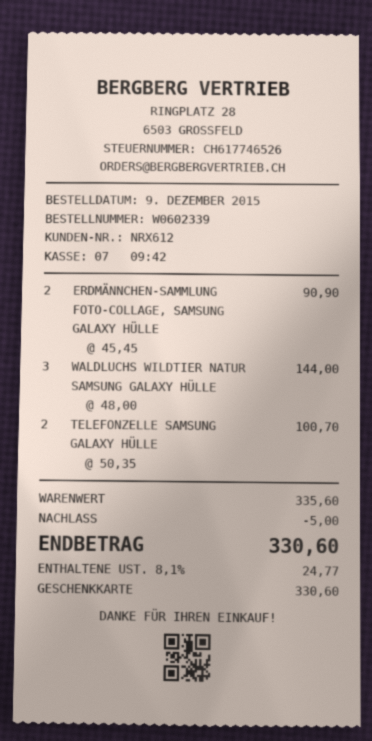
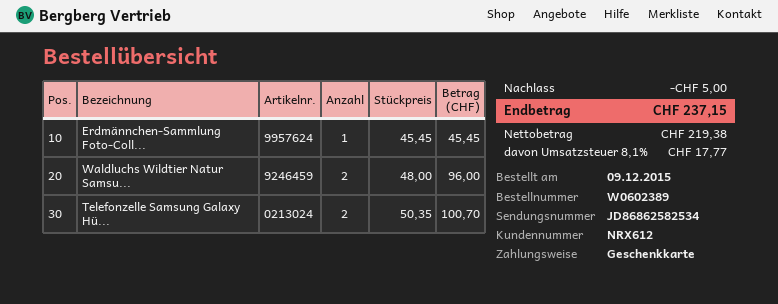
order number: W0602339 -> W0602389
ERDMÄNNCHEN-SAMMLUNG FOTO-COLLAGE, SAMSUNG GALAXY HÜLLE: 2 x 45.45 = 90.90 -> 1 x 45.45 = 45.45
WALDLUCHS WILDTIER NATUR SAMSUNG GALAXY HÜLLE: 3 x 48.00 = 144.00 -> 2 x 48.00 = 96.00
tax: 8.1% = 24.77 -> 8.1% = 17.77
total: 330.60 -> 237.15

